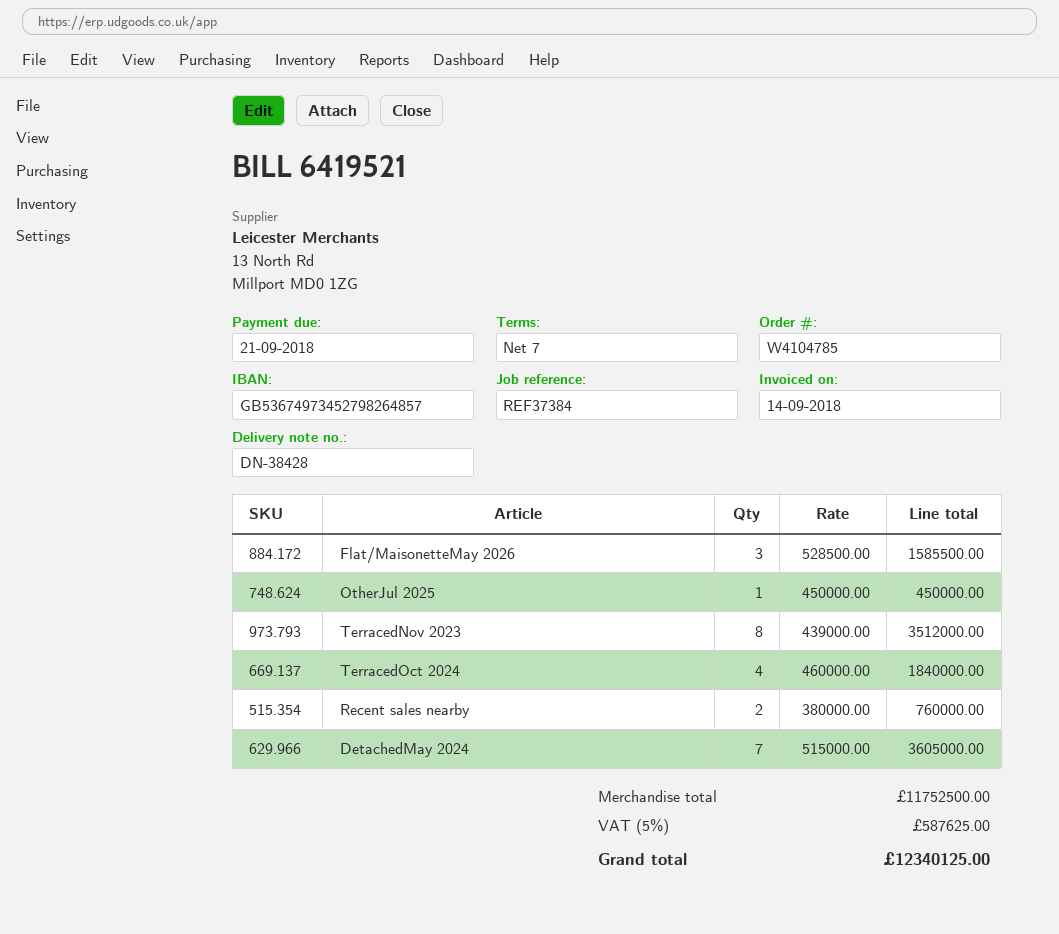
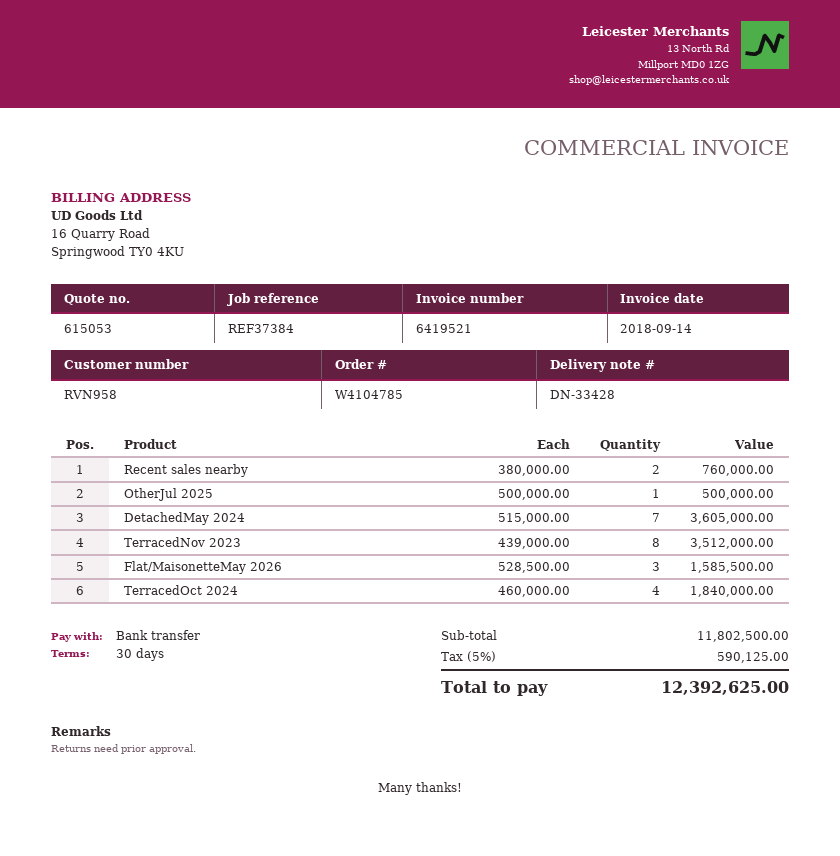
delivery note number: DN-38428 -> DN-33428
payment terms: 7 days -> 30 days
OtherJul 2025: 1 x 450000.00 = 450000.00 -> 1 x 500000.00 = 500000.00
subtotal: 11752500.00 -> 11802500.00
tax: 5% = 587625.00 -> 5% = 590125.00
total: 12340125.00 -> 12392625.00

